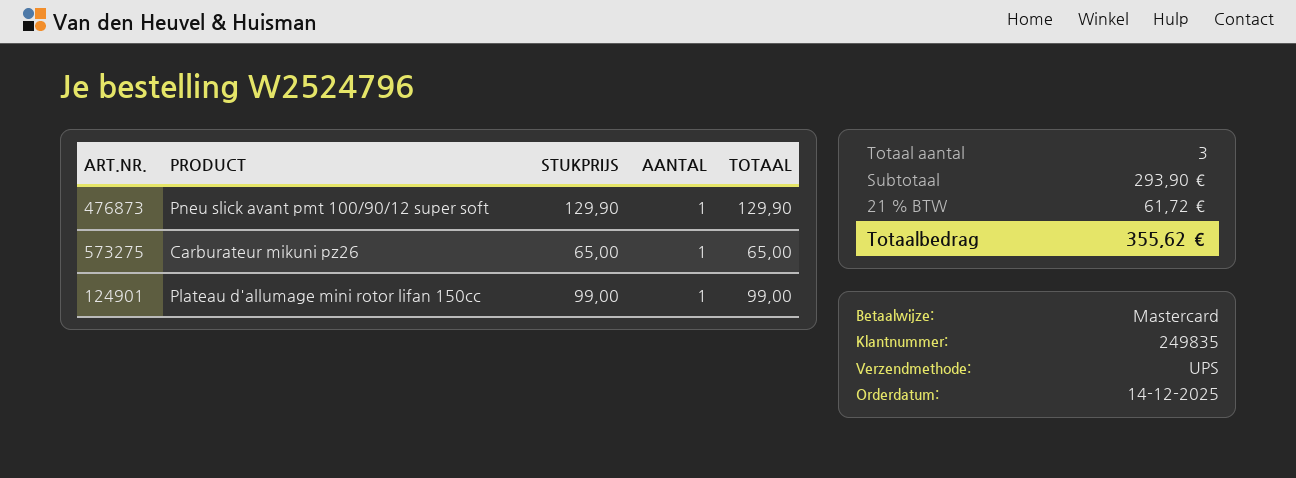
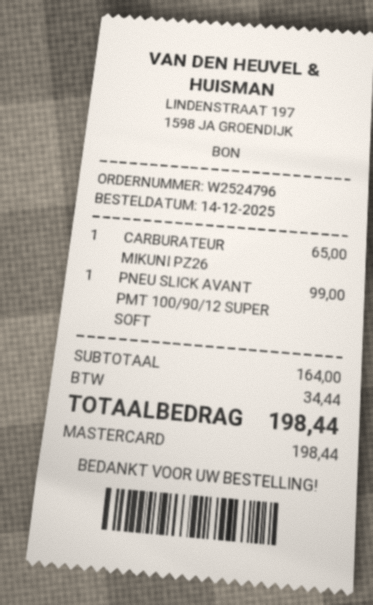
Pneu slick avant pmt 100/90/12 super soft: 1 x 129.90 = 129.90 -> 1 x 99.00 = 99.00
Plateau d'allumage mini rotor lifan 150cc: 1 x 99.00 = 99.00 -> none
subtotal: 293.90 -> 164.00
tax: 61.72 -> 34.44
total: 355.62 -> 198.44

